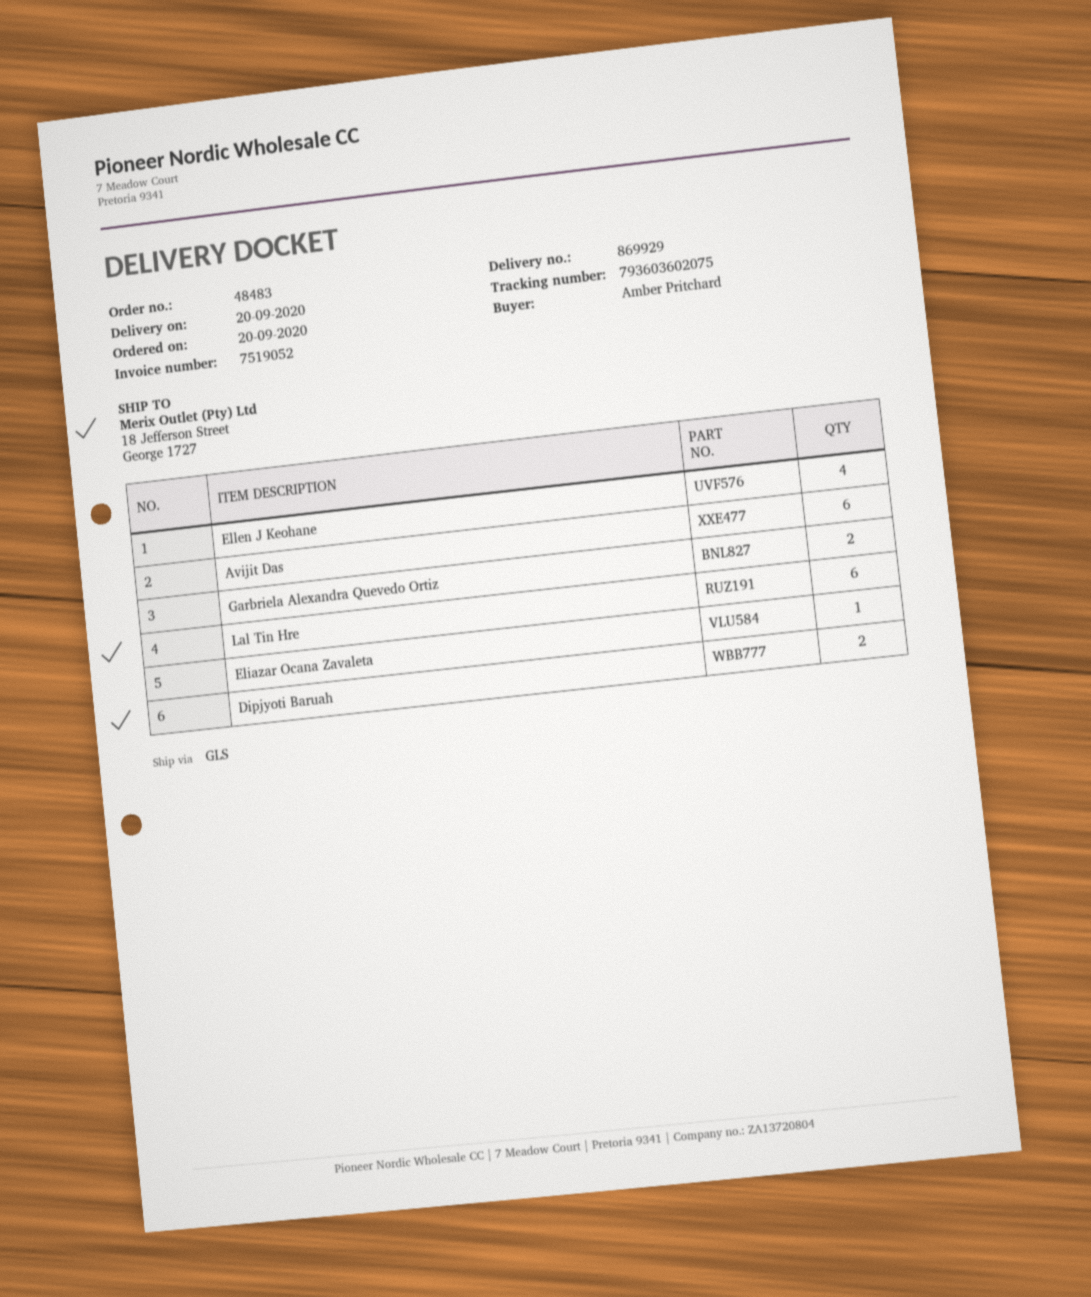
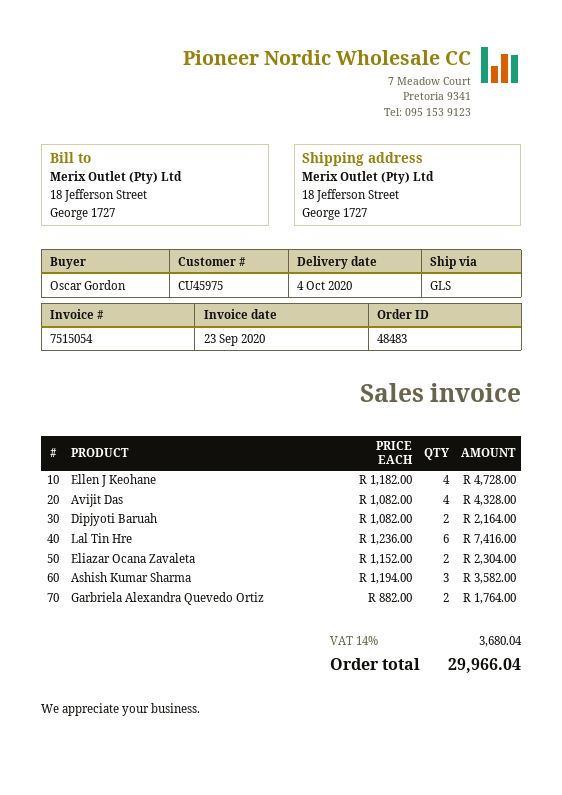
delivery date: 2020-09-20 -> 2020-10-04
invoice number: 7519052 -> 7515054
ordered by: Amber Pritchard -> Oscar Gordon
Avijit Das: 6 -> 4
Eliazar Ocana Zavaleta: 1 -> 2
Ashish Kumar Sharma: none -> 3

